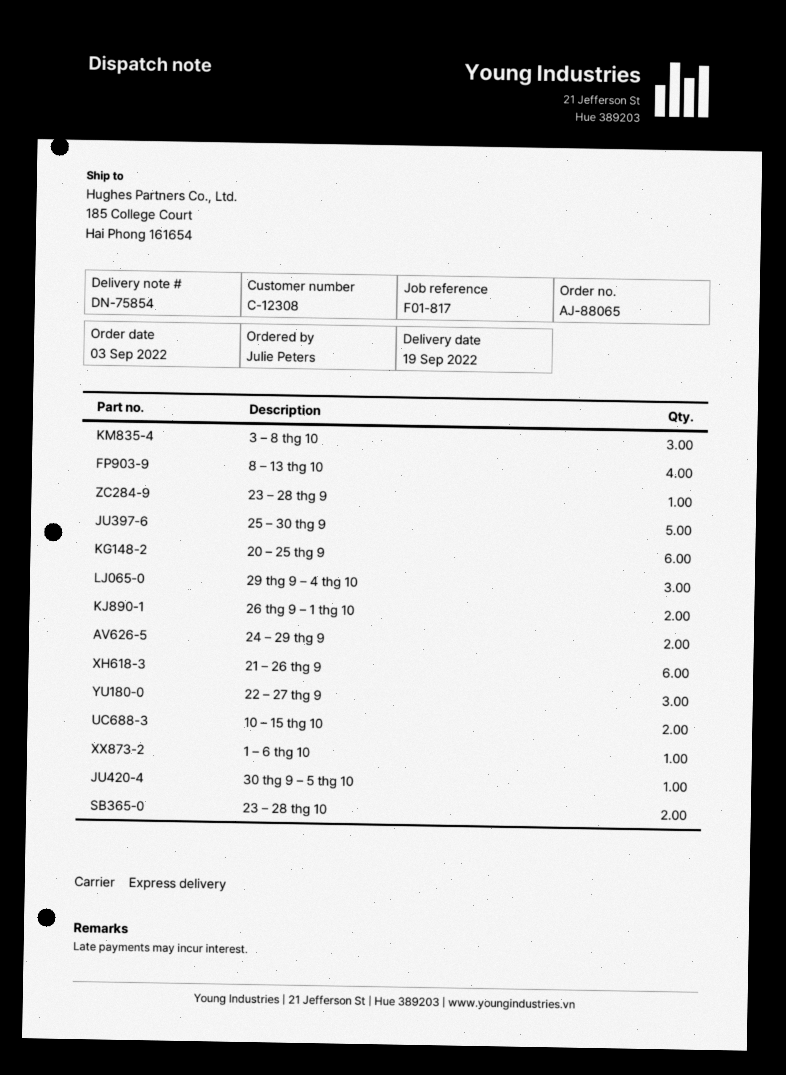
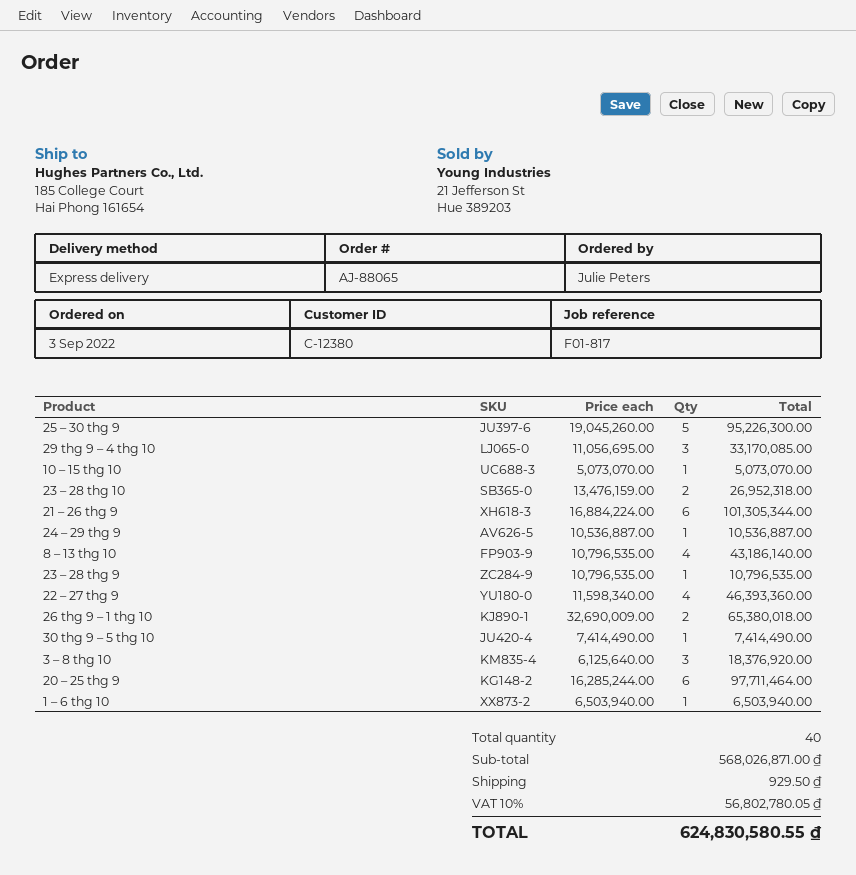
customer number: C-12308 -> C-12380
24 – 29 thg 9: 2 -> 1
22 – 27 thg 9: 3 -> 4
10 – 15 thg 10: 2 -> 1

